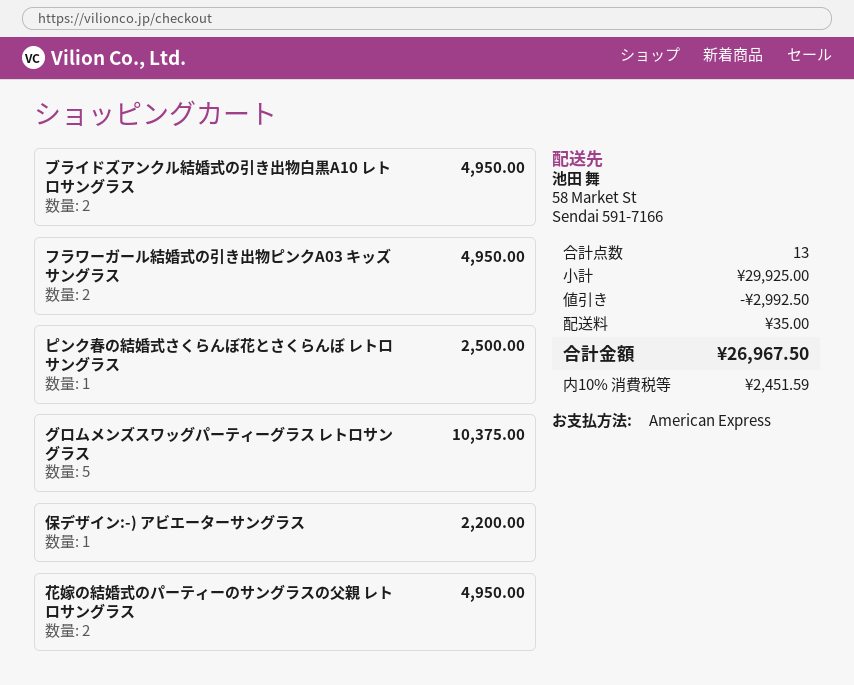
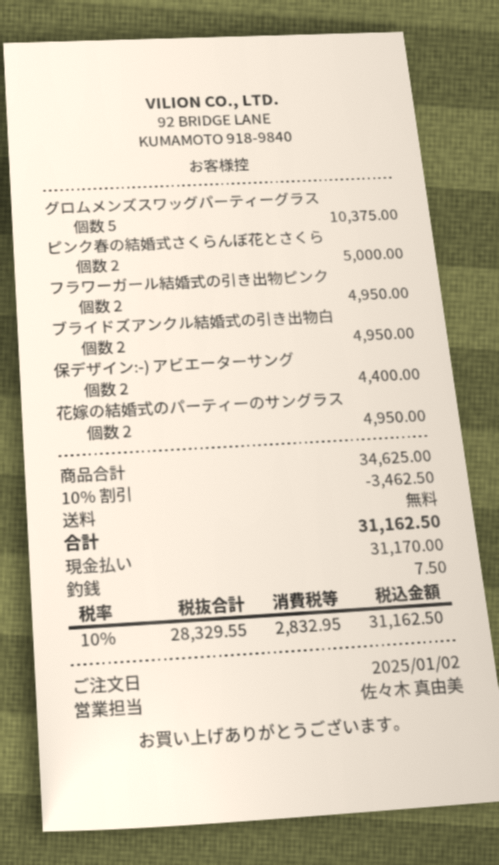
payment method: American Express -> cash
ピンク春の結婚式さくらんぼ花とさくらんぼ レトロサングラス: 1 for 2500.00 -> 2 for 5000.00
保デザイン:-) アビエーターサングラス: 1 for 2200.00 -> 2 for 4400.00
subtotal: 29925.00 -> 34625.00
discount: 2992.50 -> 3462.50
shipping: 35.00 -> 0.00
tax: 10% = 2451.59 -> 10% = 2832.95
total: 26967.50 -> 31162.50

